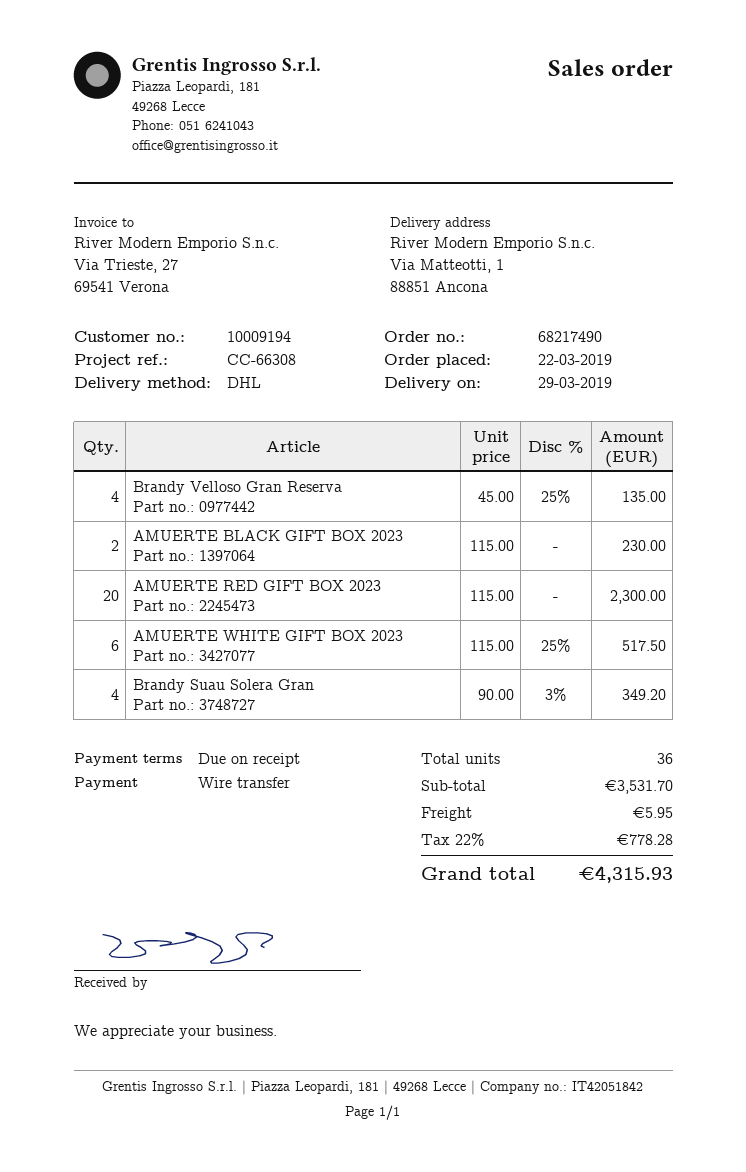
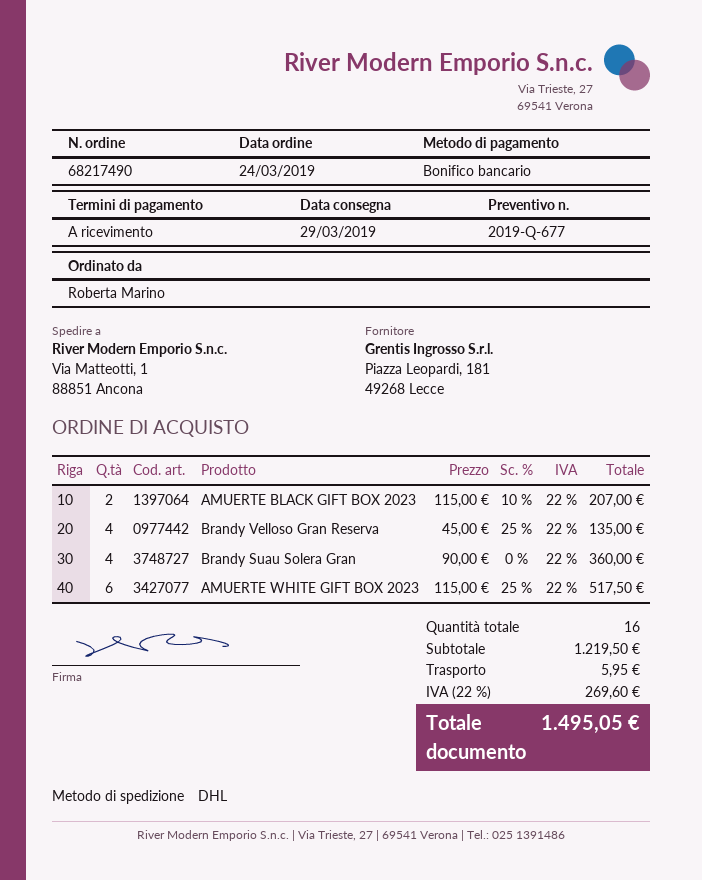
order date: 2019-03-22 -> 2019-03-24
AMUERTE BLACK GIFT BOX 2023: 2 x 115.00 = 230.00 -> 2 x 115.00 - 10% = 207.00
AMUERTE RED GIFT BOX 2023: 20 x 115.00 = 2300.00 -> none
Brandy Suau Solera Gran: 4 x 90.00 - 3% = 349.20 -> 4 x 90.00 = 360.00
total quantity: 36 -> 16
subtotal: 3531.70 -> 1219.50
tax: 22% = 778.28 -> 22% = 269.60
total: 4315.93 -> 1495.05

